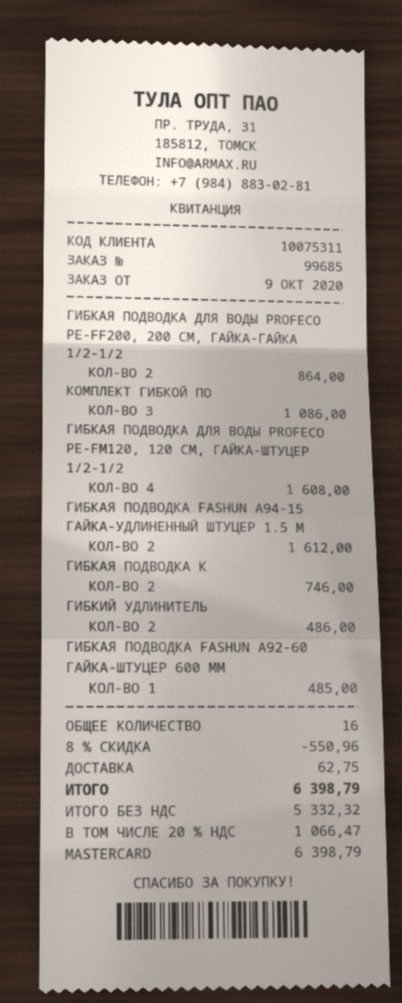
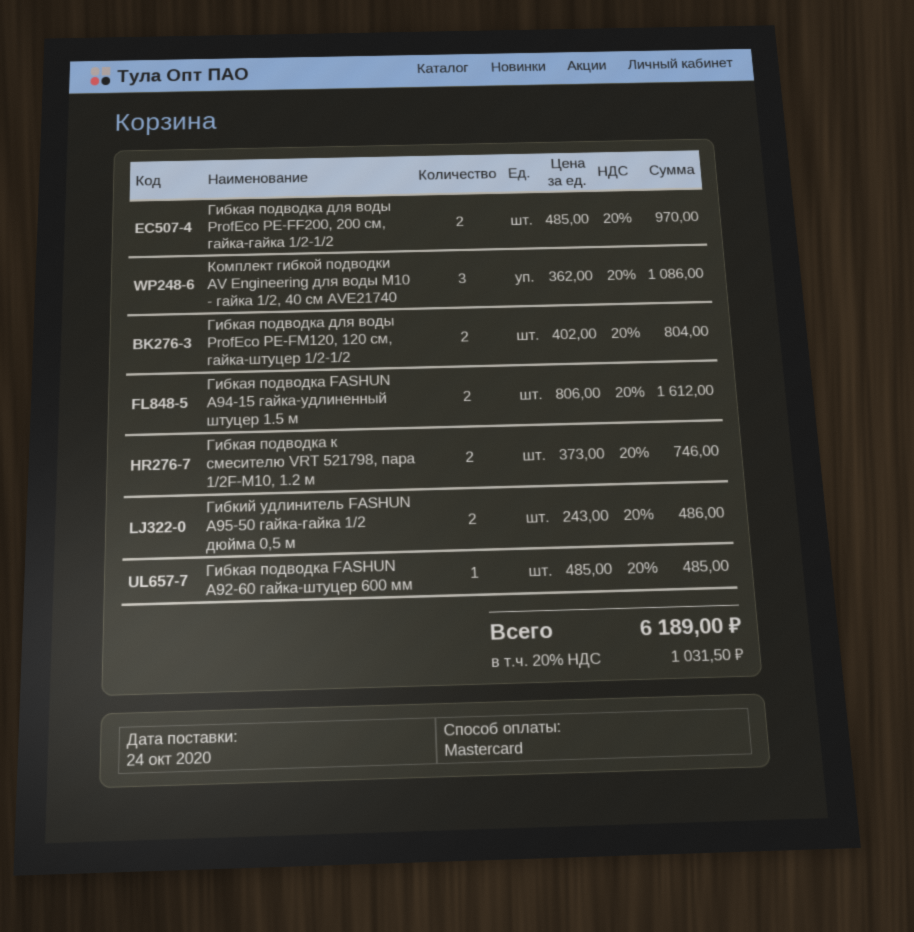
ГИБКАЯ ПОДВОДКА ДЛЯ ВОДЫ PROFECO PE-FF200, 200 СМ, ГАЙКА-ГАЙКА 1/2-1/2: 2 for 864.00 -> 2 for 970.00
ГИБКАЯ ПОДВОДКА ДЛЯ ВОДЫ PROFECO PE-FM120, 120 СМ, ГАЙКА-ШТУЦЕР 1/2-1/2: 4 for 1608.00 -> 2 for 804.00
discount: 8% = 550.96 -> none
shipping: 62.75 -> none
tax: 20% = 1066.47 -> 20% = 1031.50
total: 6398.79 -> 6189.00

